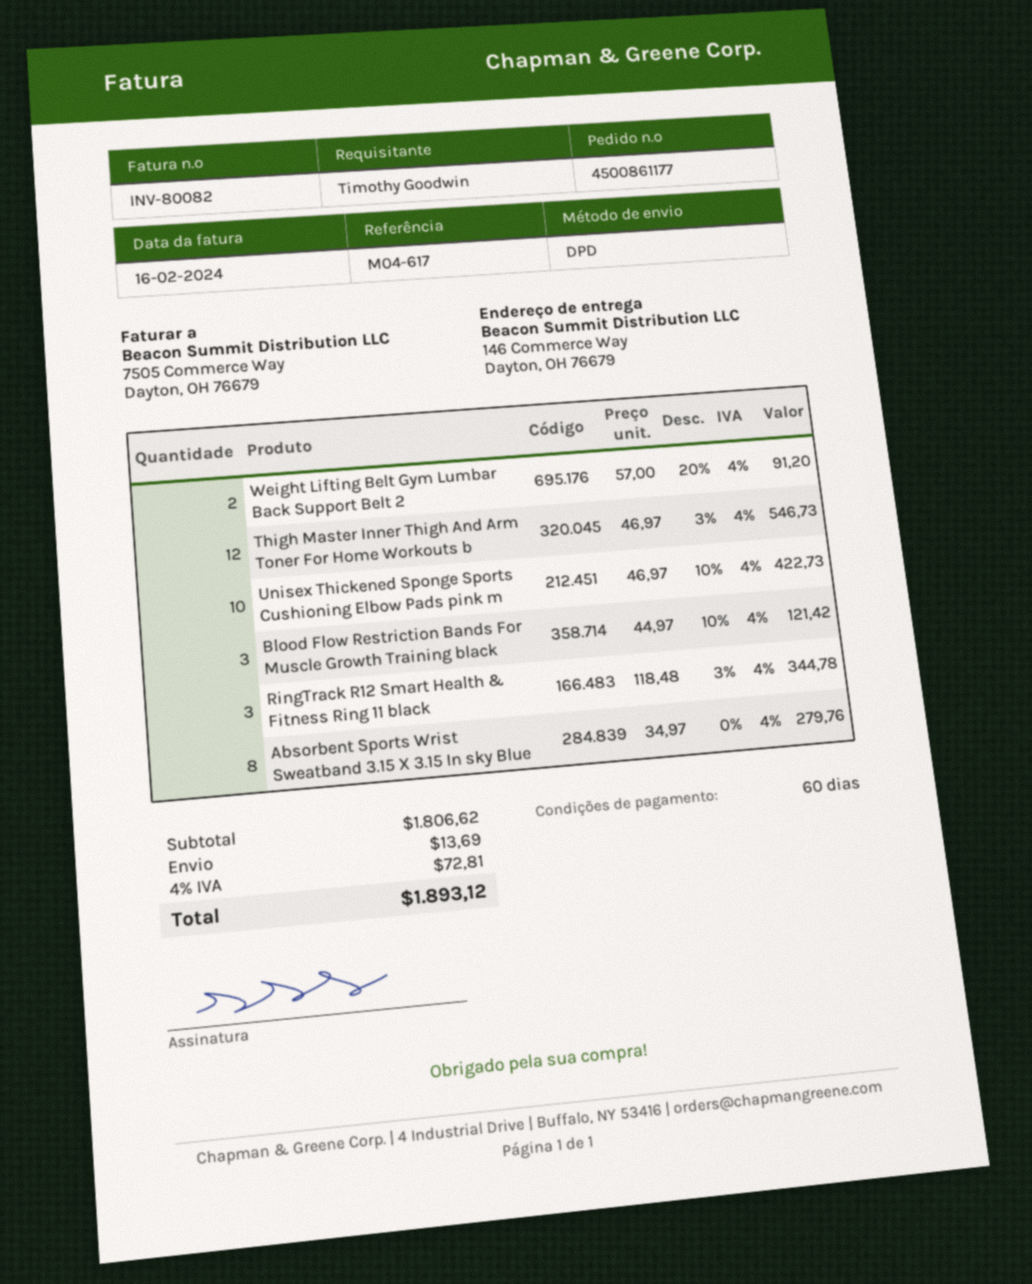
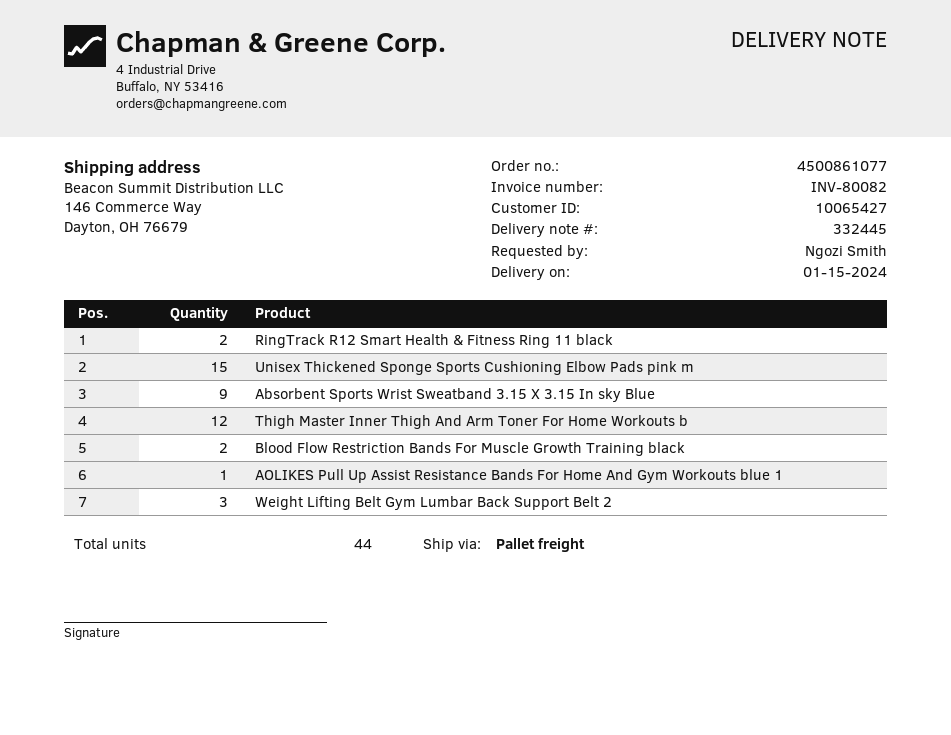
order number: 4500861177 -> 4500861077
ordered by: Timothy Goodwin -> Ngozi Smith
shipping method: DPD -> pallet freight
Weight Lifting Belt Gym Lumbar Back Support Belt 2: 2 -> 3
Unisex Thickened Sponge Sports Cushioning Elbow Pads pink m: 10 -> 15
Blood Flow Restriction Bands For Muscle Growth Training black: 3 -> 2
RingTrack R12 Smart Health & Fitness Ring 11 black: 3 -> 2
Absorbent Sports Wrist Sweatband 3.15 X 3.15 In sky Blue: 8 -> 9
AOLIKES Pull Up Assist Resistance Bands For Home And Gym Workouts blue 1: none -> 1

